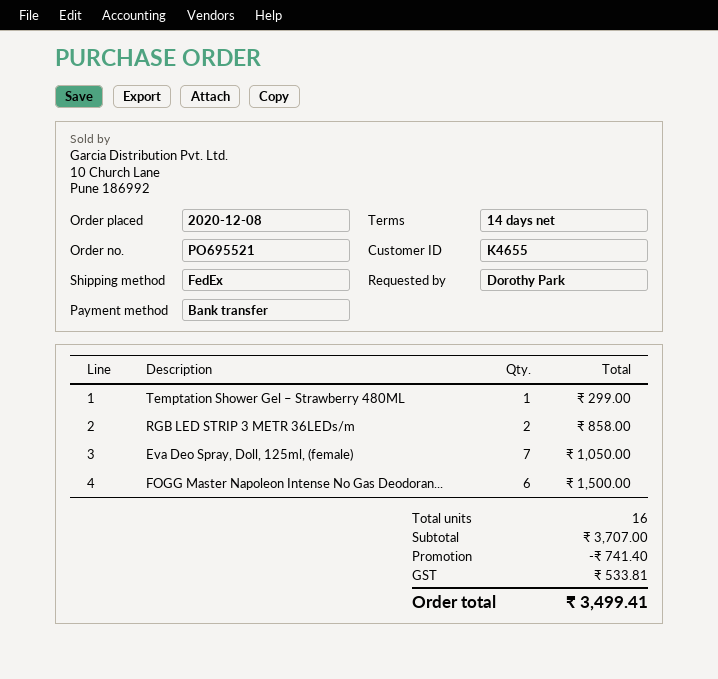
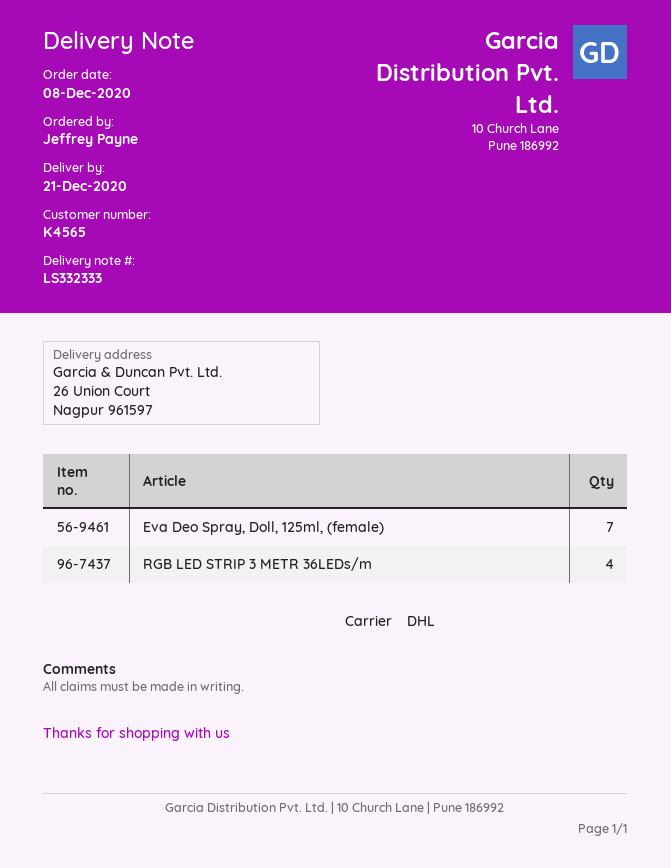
customer number: K4655 -> K4565
ordered by: Dorothy Park -> Jeffrey Payne
shipping method: FedEx -> DHL
Temptation Shower Gel – Strawberry 480ML: 1 -> none
RGB LED STRIP 3 METR 36LEDs/m: 2 -> 4
FOGG Master Napoleon Intense No Gas Deodoran...: 6 -> none

